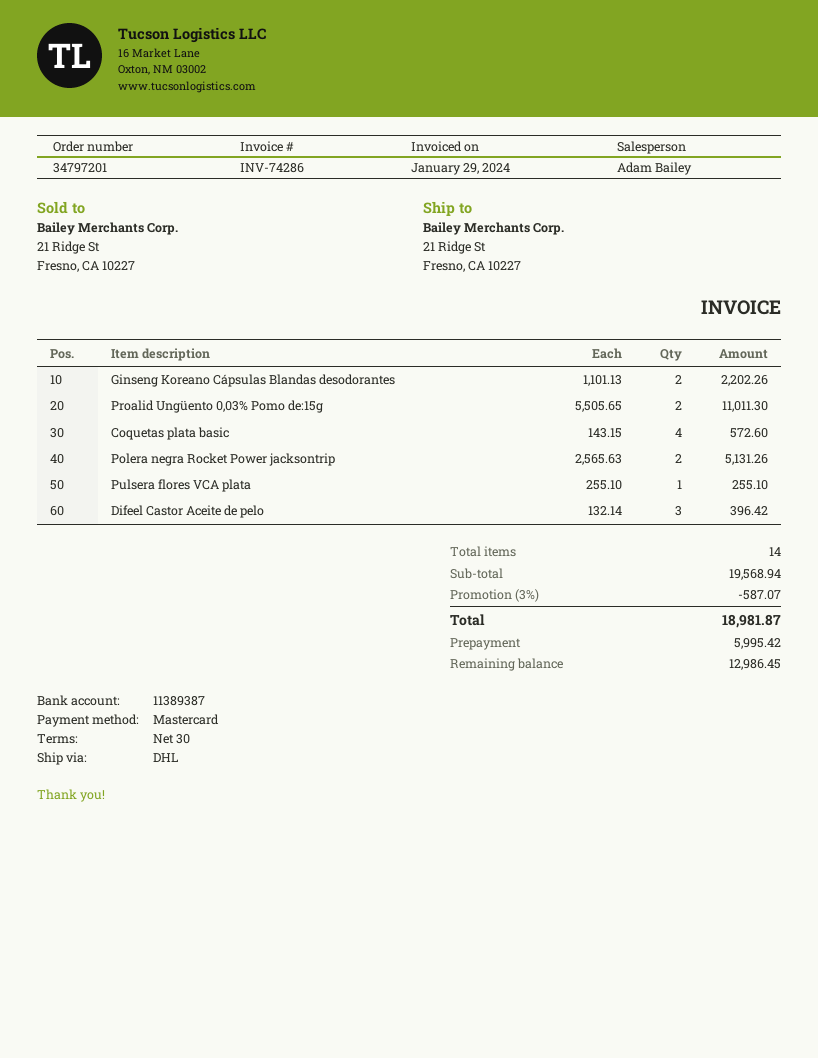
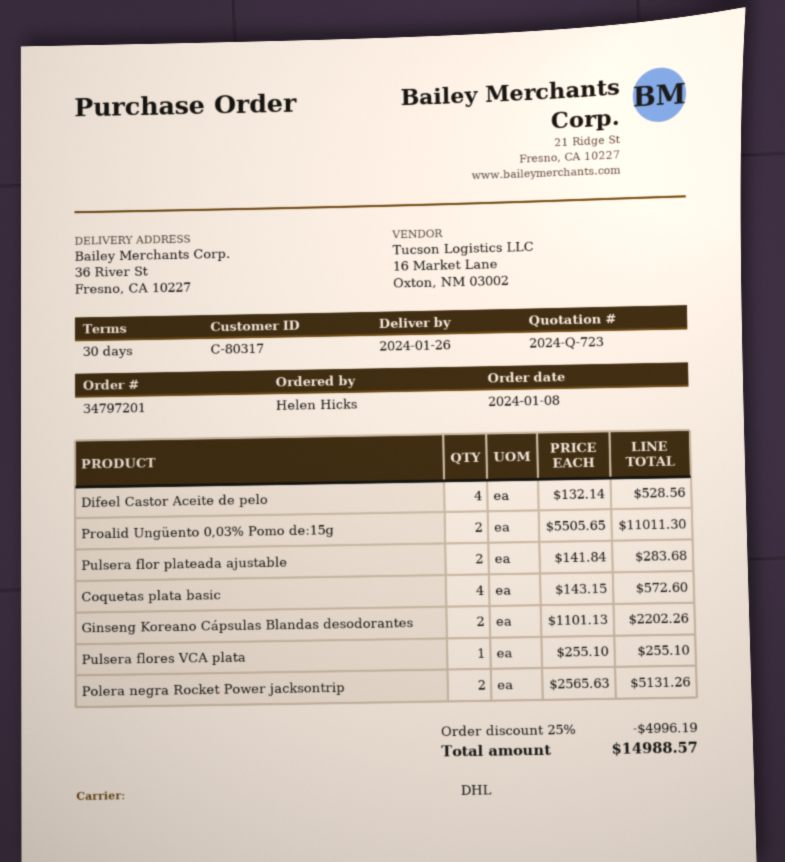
ship to: 21 Ridge St, Fresno, CA 10227 -> 36 River St, Fresno, CA 10227
Difeel Castor Aceite de pelo: 3 x 132.14 = 396.42 -> 4 x 132.14 = 528.56
Pulsera flor plateada ajustable: none -> 2 x 141.84 = 283.68
discount: 3% = 587.07 -> 25% = 4996.19
total: 18981.87 -> 14988.57

